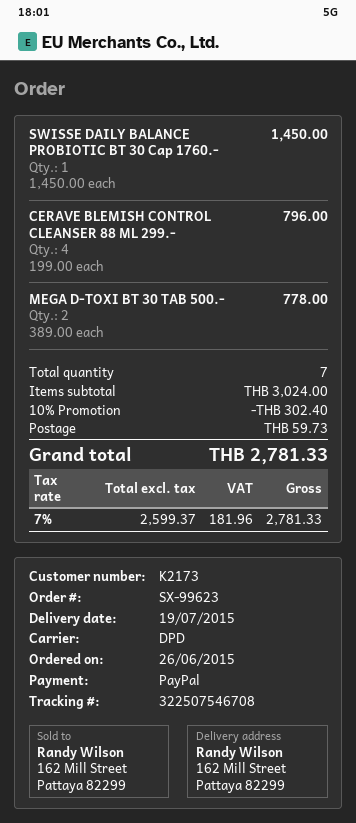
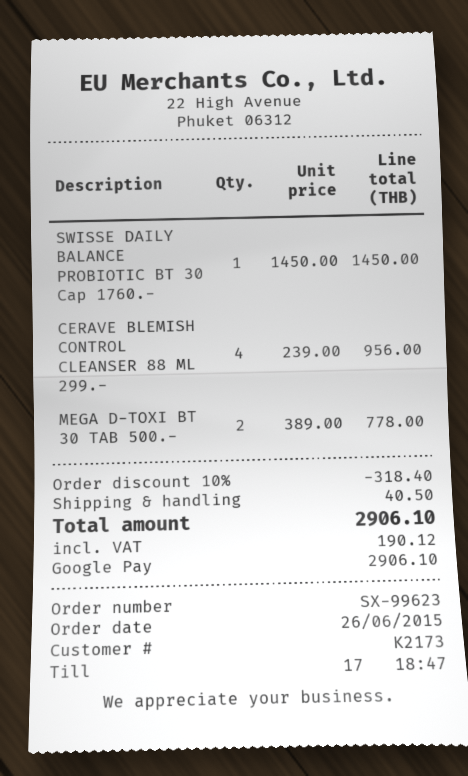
payment method: PayPal -> Google Pay
CERAVE BLEMISH CONTROL CLEANSER 88 ML 299.-: 4 x 199.00 = 796.00 -> 4 x 239.00 = 956.00
discount: 10% = 302.40 -> 10% = 318.40
shipping: 59.73 -> 40.50
tax: 181.96 -> 190.12
total: 2781.33 -> 2906.10

